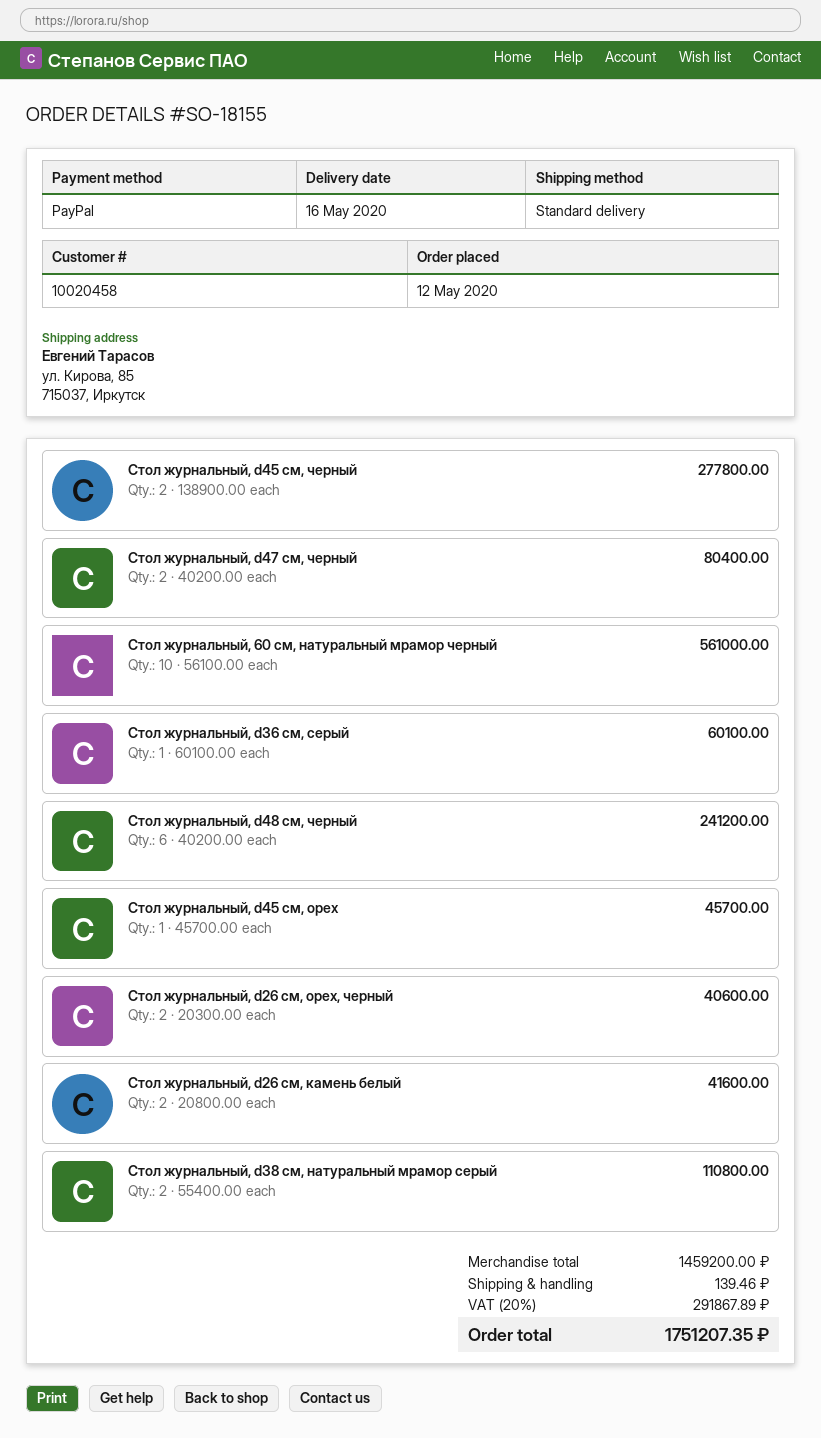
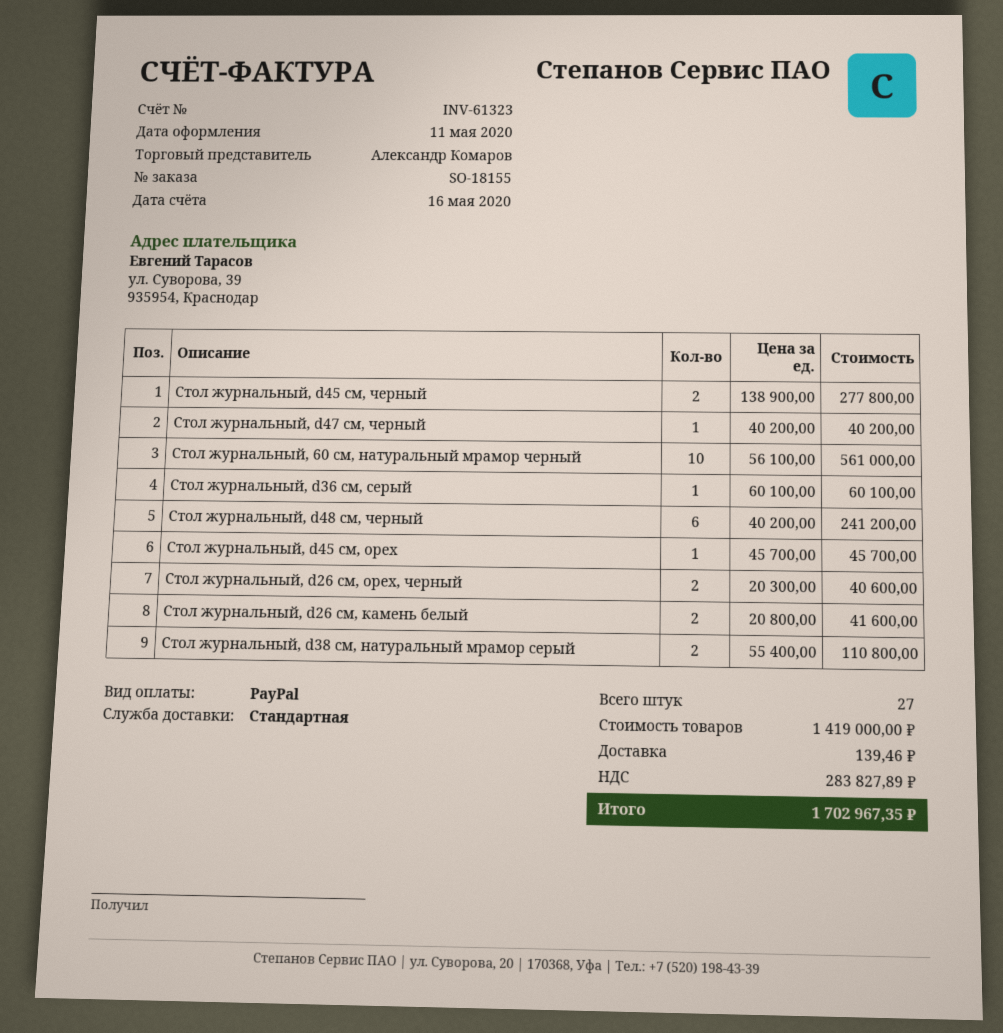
order date: 2020-05-12 -> 2020-05-11
Стол журнальный, d47 см, черный: 2 x 40200.00 = 80400.00 -> 1 x 40200.00 = 40200.00
subtotal: 1459200.00 -> 1419000.00
tax: 291867.89 -> 283827.89
total: 1751207.35 -> 1702967.35

